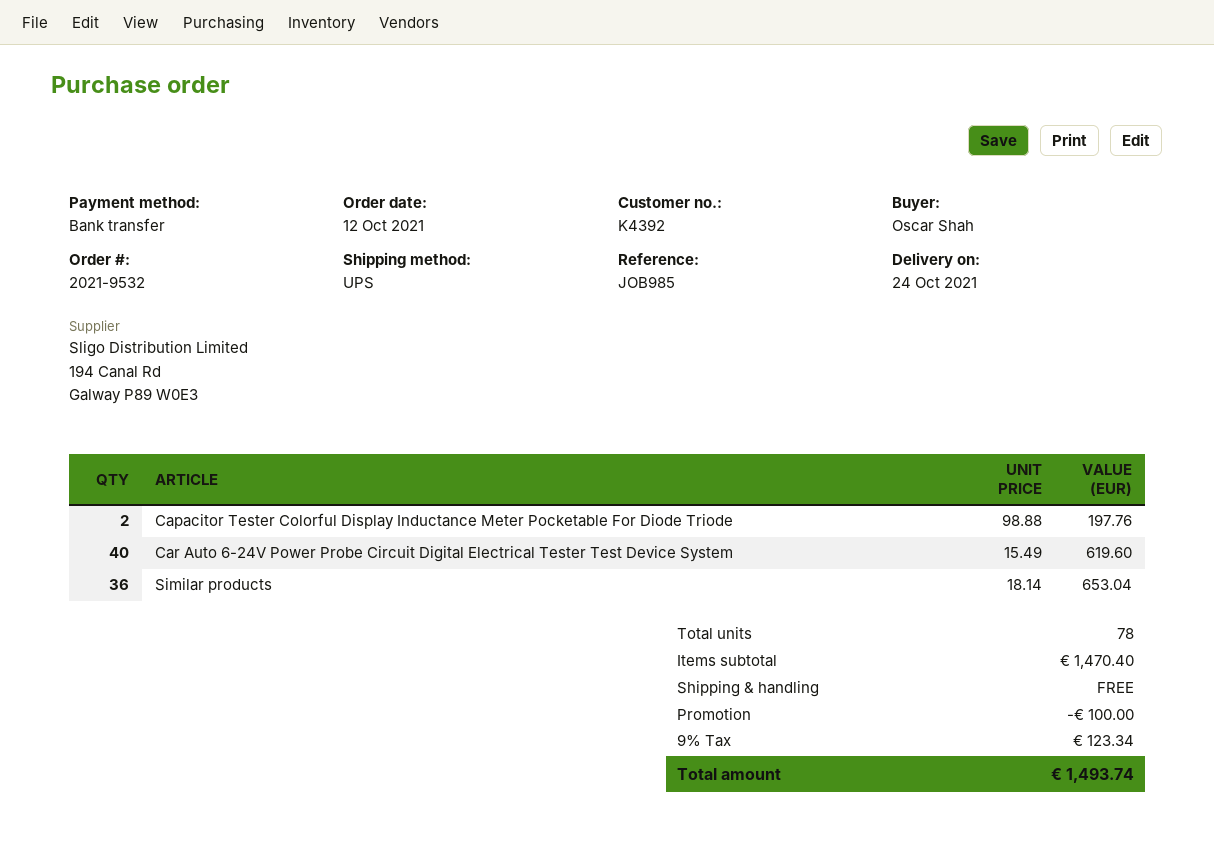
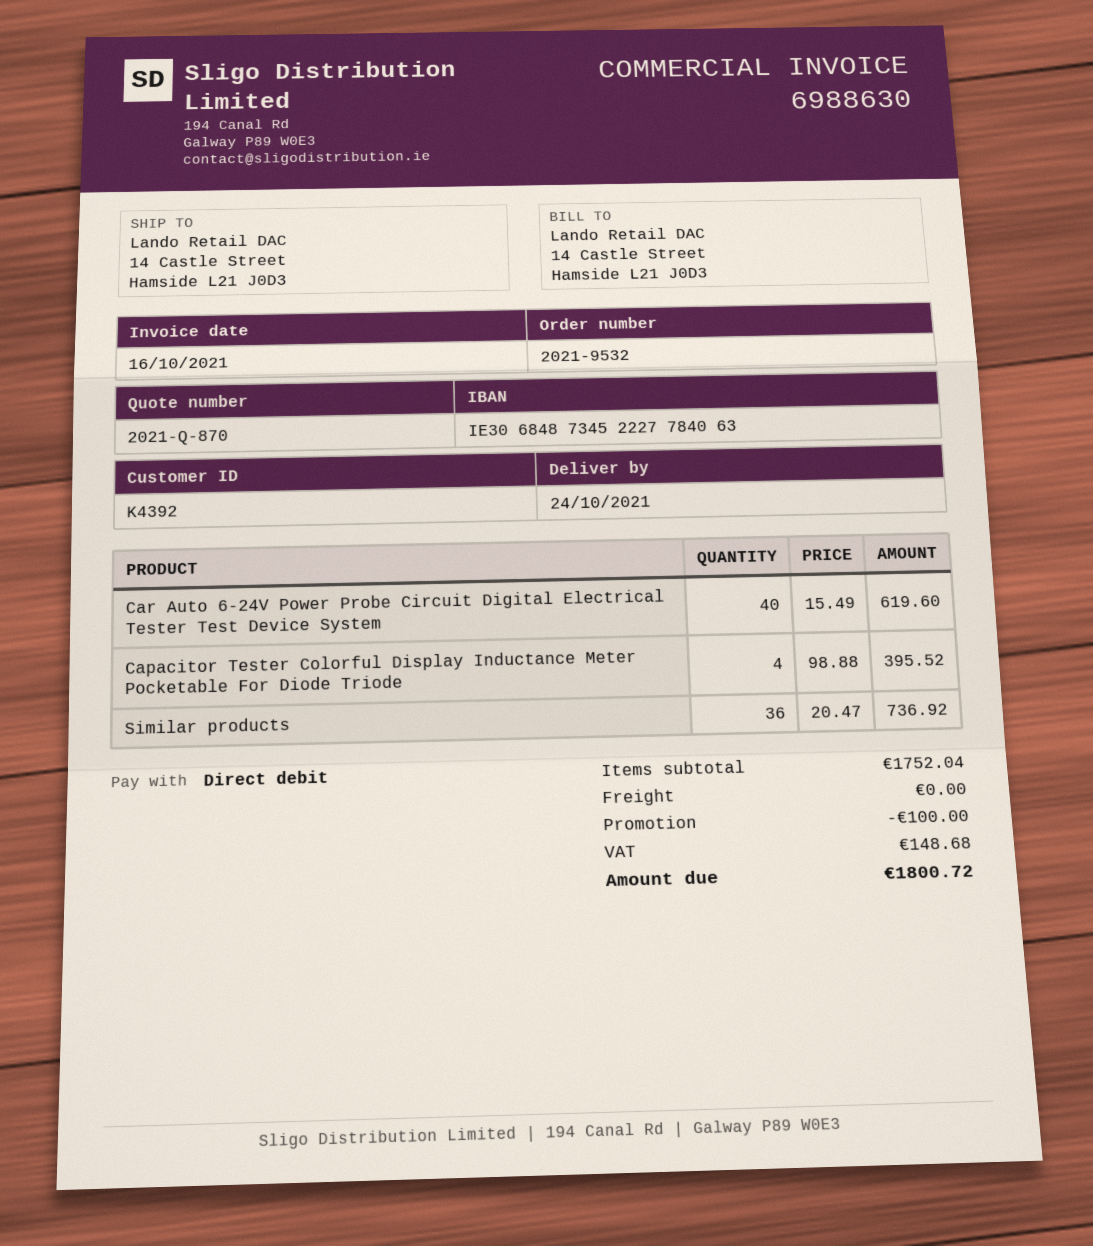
payment method: bank transfer -> direct debit
Capacitor Tester Colorful Display Inductance Meter Pocketable For Diode Triode: 2 x 98.88 = 197.76 -> 4 x 98.88 = 395.52
Similar products: 36 x 18.14 = 653.04 -> 36 x 20.47 = 736.92
subtotal: 1470.40 -> 1752.04
tax: 123.34 -> 148.68
total: 1493.74 -> 1800.72

